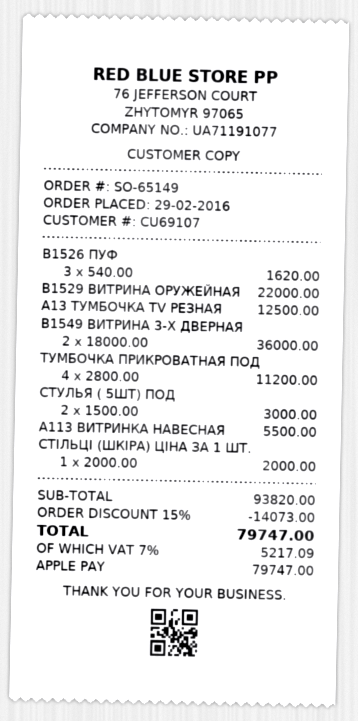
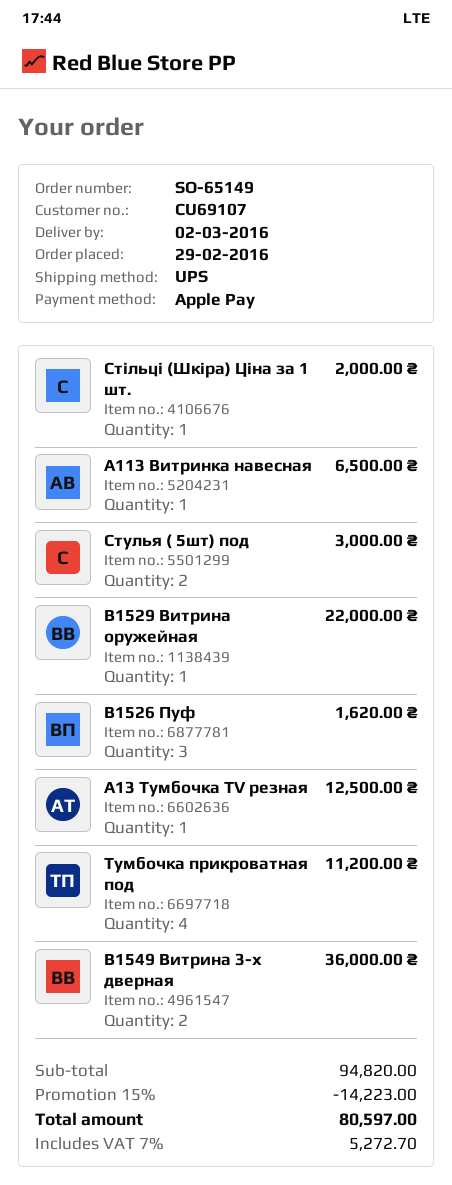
А113 ВИТРИНКА НАВЕСНАЯ: 1 for 5500.00 -> 1 for 6500.00
subtotal: 93820.00 -> 94820.00
discount: 15% = 14073.00 -> 15% = 14223.00
tax: 7% = 5217.09 -> 7% = 5272.70
total: 79747.00 -> 80597.00

